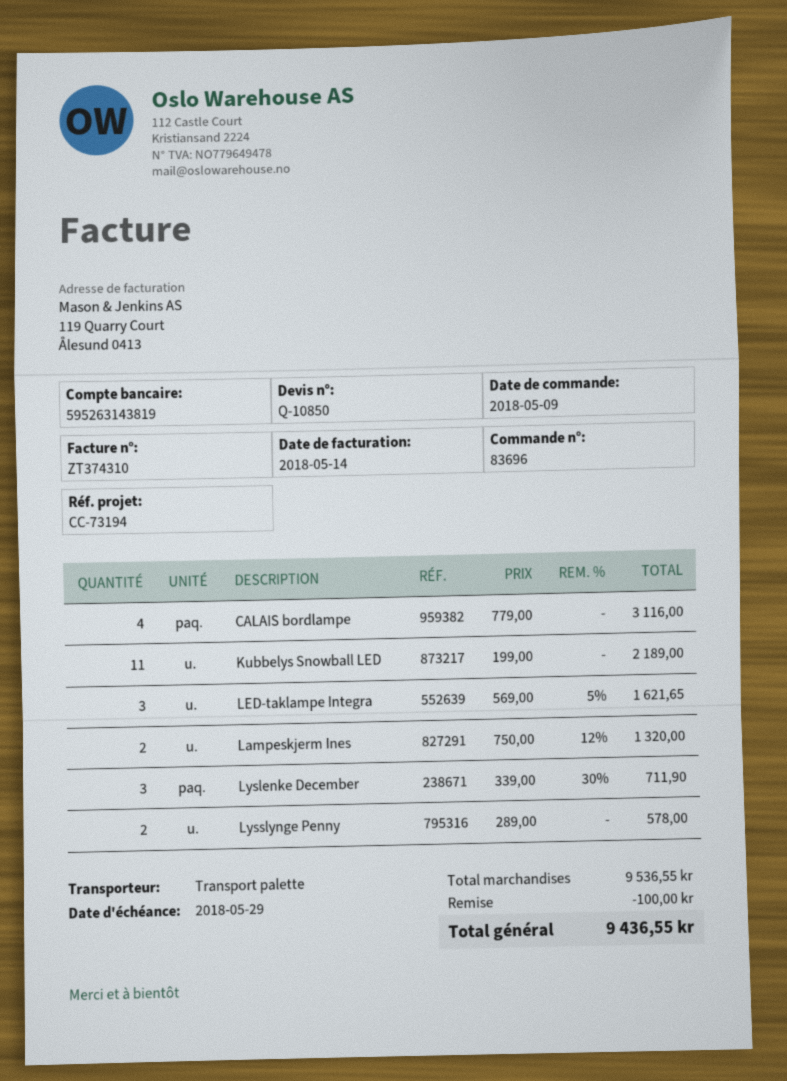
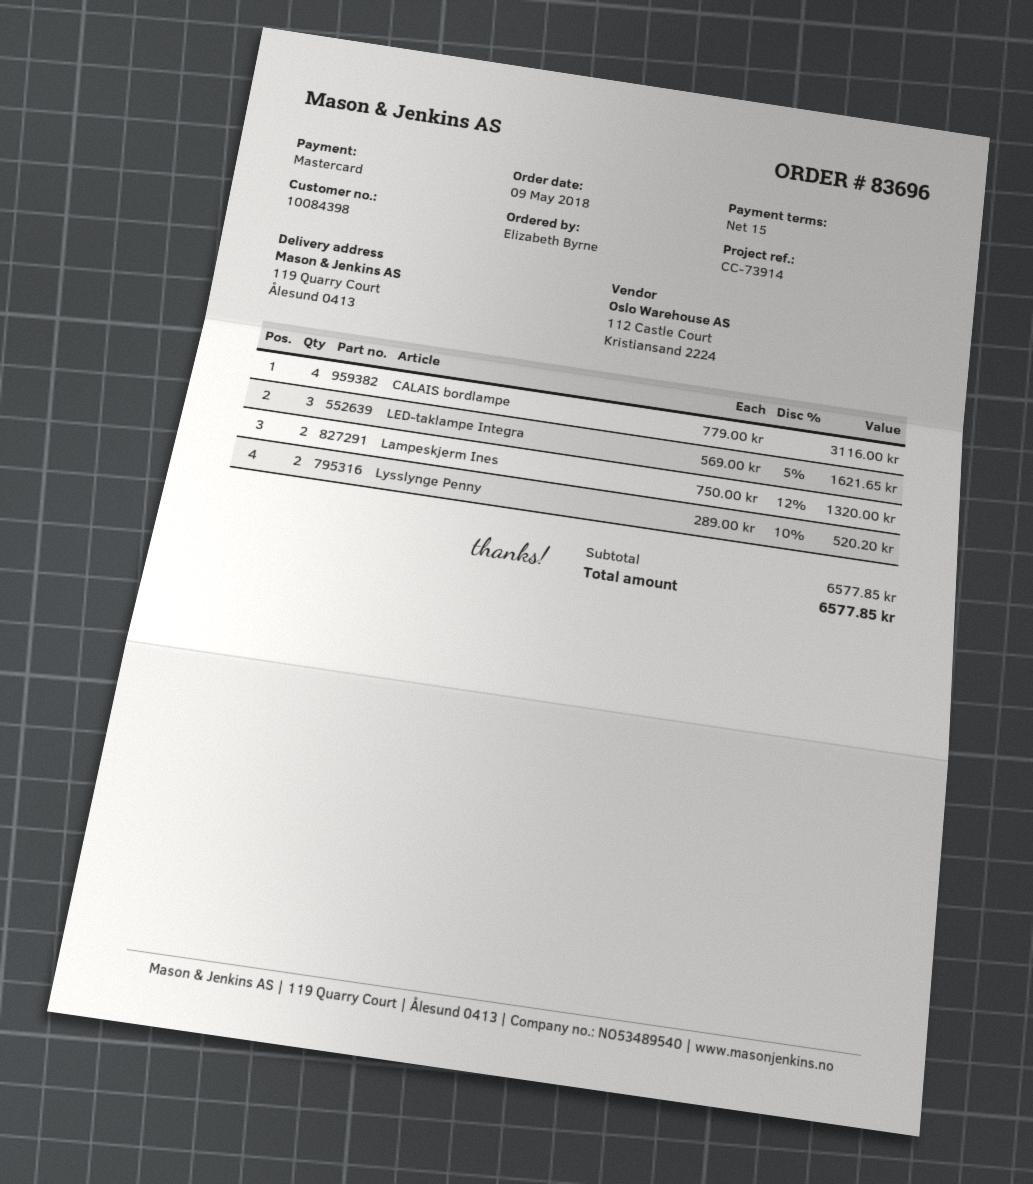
reference: CC-73194 -> CC-73914
Kubbelys Snowball LED: 11 x 199.00 = 2189.00 -> none
Lyslenke December: 3 x 339.00 - 30% = 711.90 -> none
Lysslynge Penny: 2 x 289.00 = 578.00 -> 2 x 289.00 - 10% = 520.20
subtotal: 9536.55 -> 6577.85
discount: 100.00 -> none
total: 9436.55 -> 6577.85

